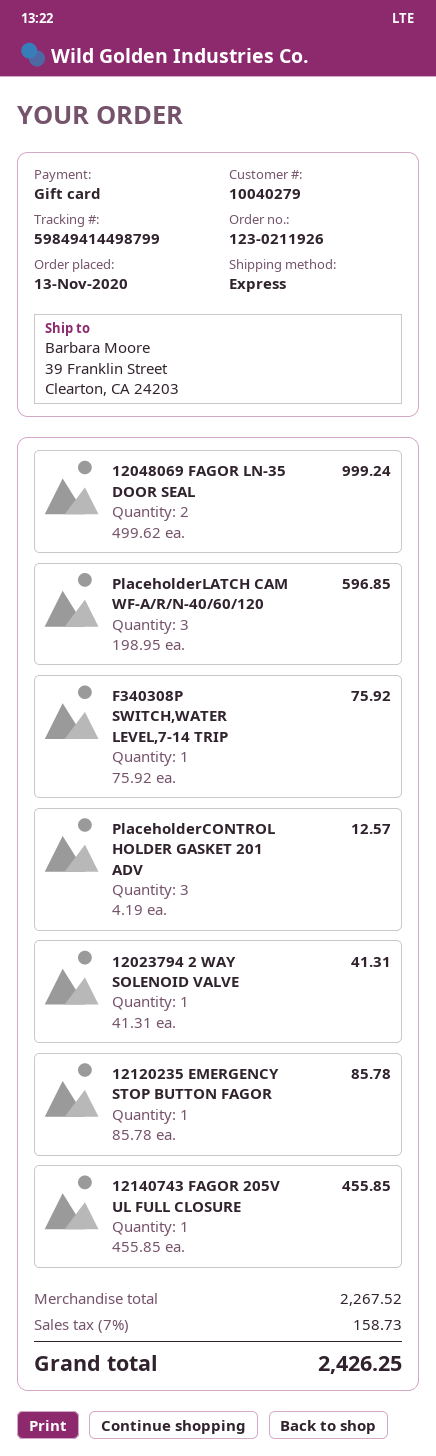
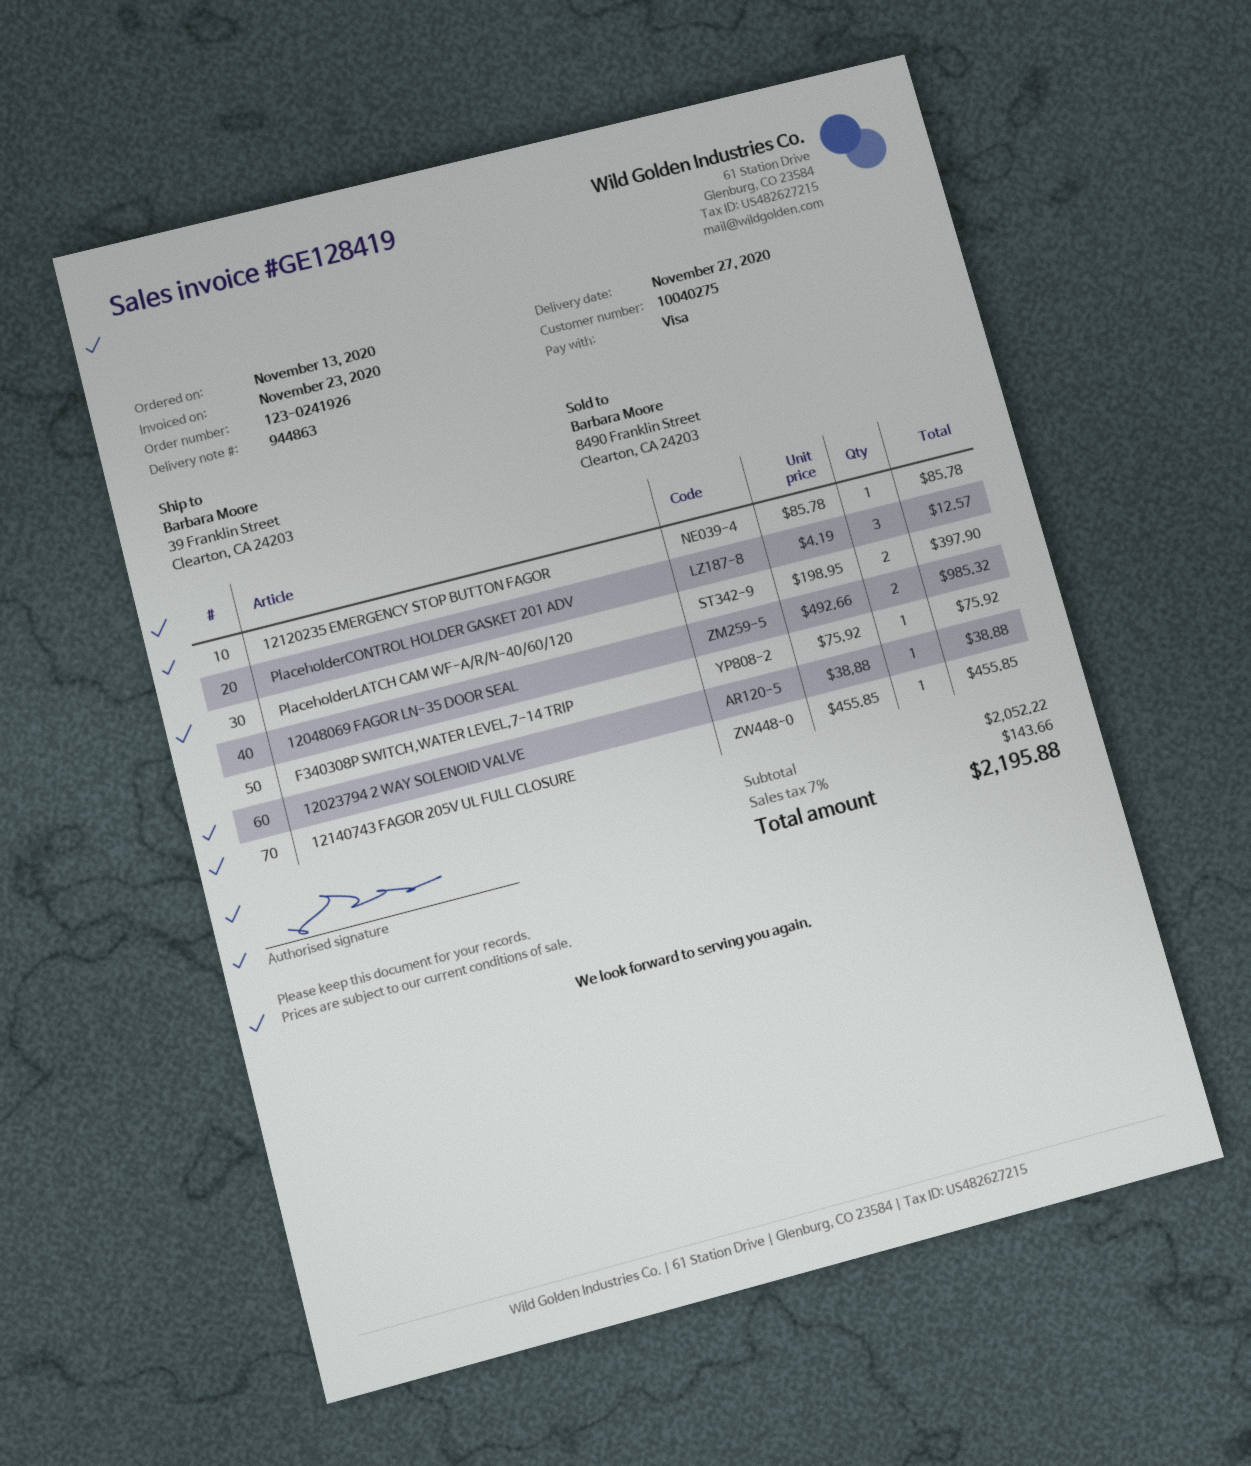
order number: 123-0211926 -> 123-0241926
customer number: 10040279 -> 10040275
payment method: gift card -> Visa
12048069 FAGOR LN-35 DOOR SEAL: 2 x 499.62 = 999.24 -> 2 x 492.66 = 985.32
PlaceholderLATCH CAM WF-A/R/N-40/60/120: 3 x 198.95 = 596.85 -> 2 x 198.95 = 397.90
12023794 2 WAY SOLENOID VALVE: 1 x 41.31 = 41.31 -> 1 x 38.88 = 38.88
subtotal: 2267.52 -> 2052.22
tax: 7% = 158.73 -> 7% = 143.66
total: 2426.25 -> 2195.88

